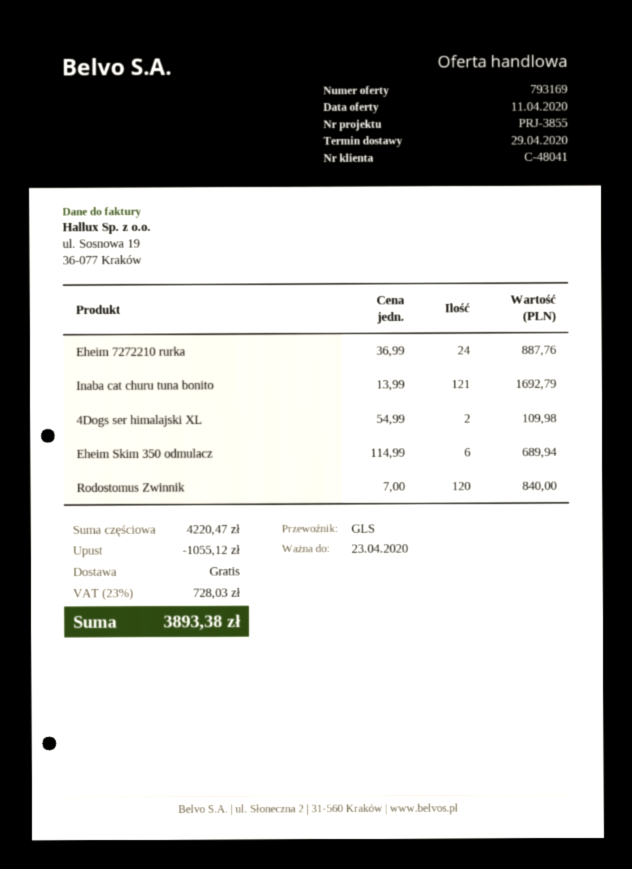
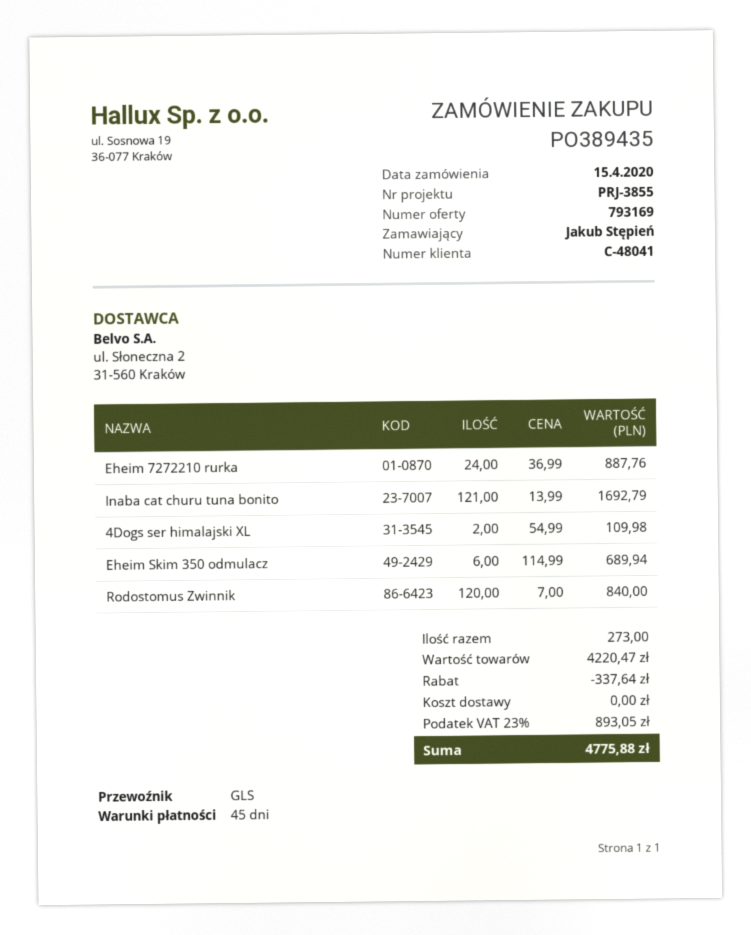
discount: 1055.12 -> 337.64
tax: 23% = 728.03 -> 23% = 893.05
total: 3893.38 -> 4775.88

